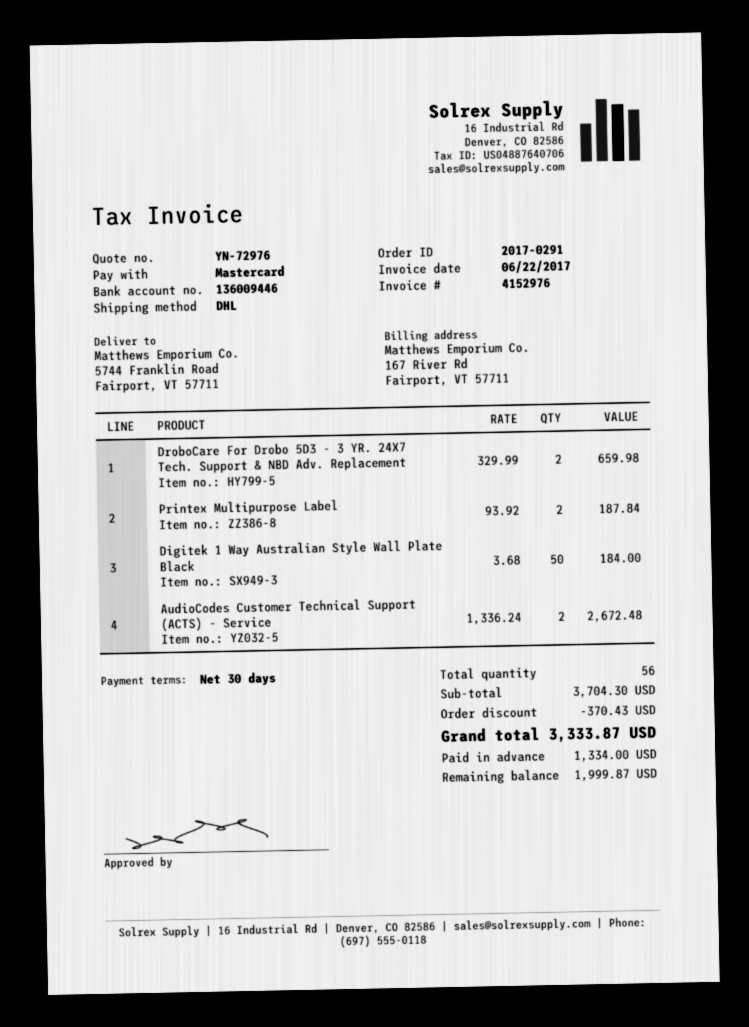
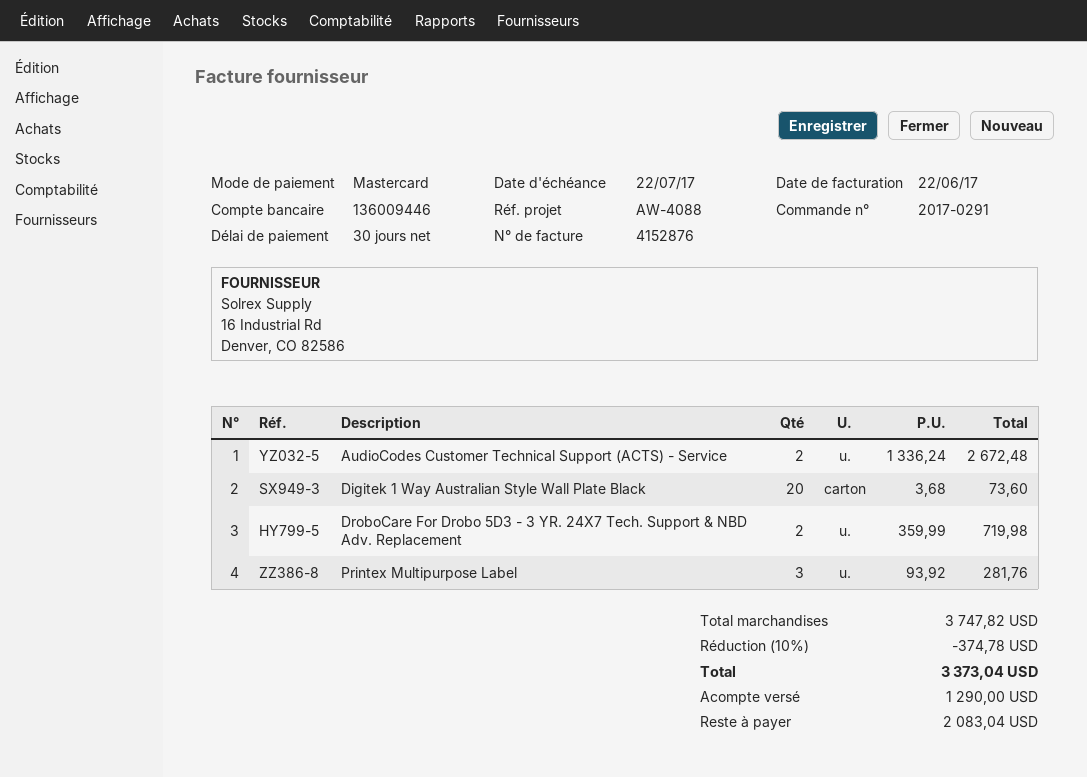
invoice number: 4152976 -> 4152876
DroboCare For Drobo 5D3 - 3 YR. 24X7 Tech. Support & NBD Adv. Replacement: 2 x 329.99 = 659.98 -> 2 x 359.99 = 719.98
Printex Multipurpose Label: 2 x 93.92 = 187.84 -> 3 x 93.92 = 281.76
Digitek 1 Way Australian Style Wall Plate Black: 50 x 3.68 = 184.00 -> 20 x 3.68 = 73.60
subtotal: 3704.30 -> 3747.82
discount: 370.43 -> 374.78
total: 3333.87 -> 3373.04
deposit: 1334.00 -> 1290.00
balance: 1999.87 -> 2083.04

